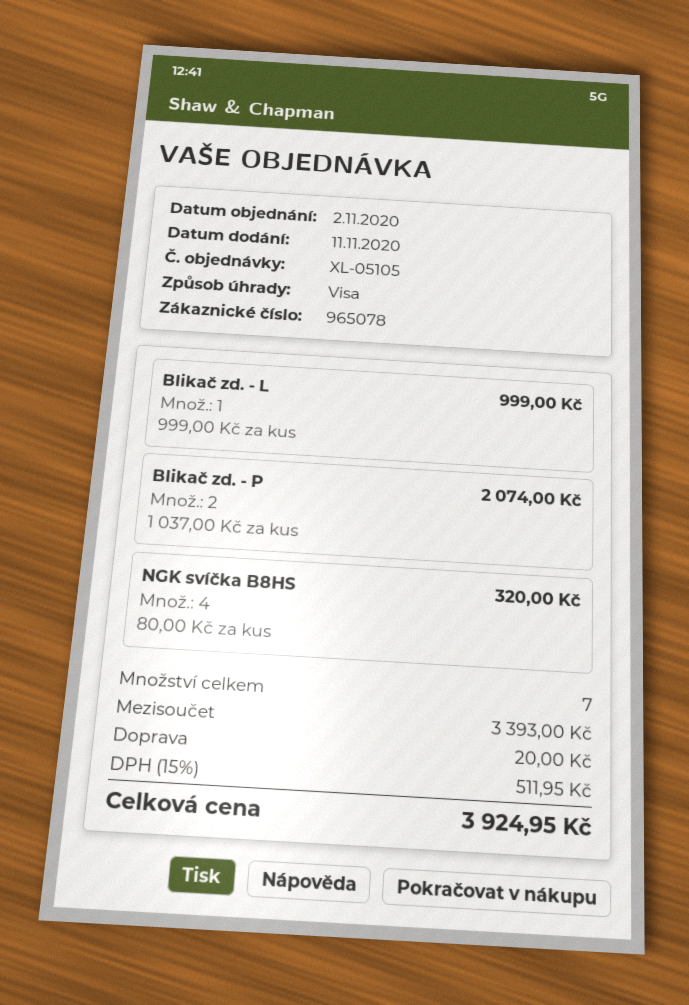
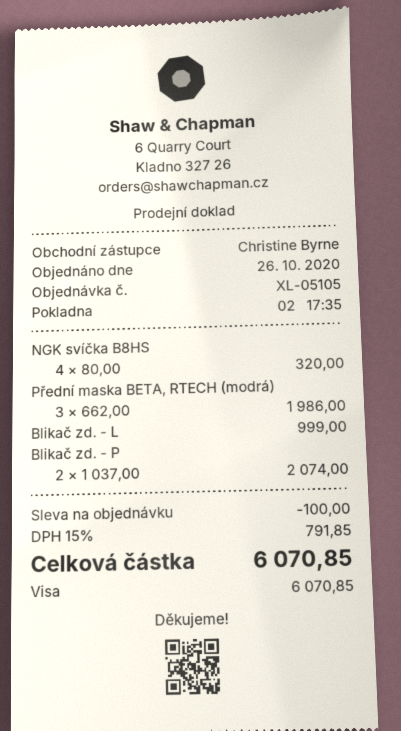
order date: 2020-11-02 -> 2020-10-26
Přední maska BETA, RTECH (modrá): none -> 3 x 662.00 = 1986.00
discount: none -> 100.00
shipping: 20.00 -> none
tax: 15% = 511.95 -> 15% = 791.85
total: 3924.95 -> 6070.85

